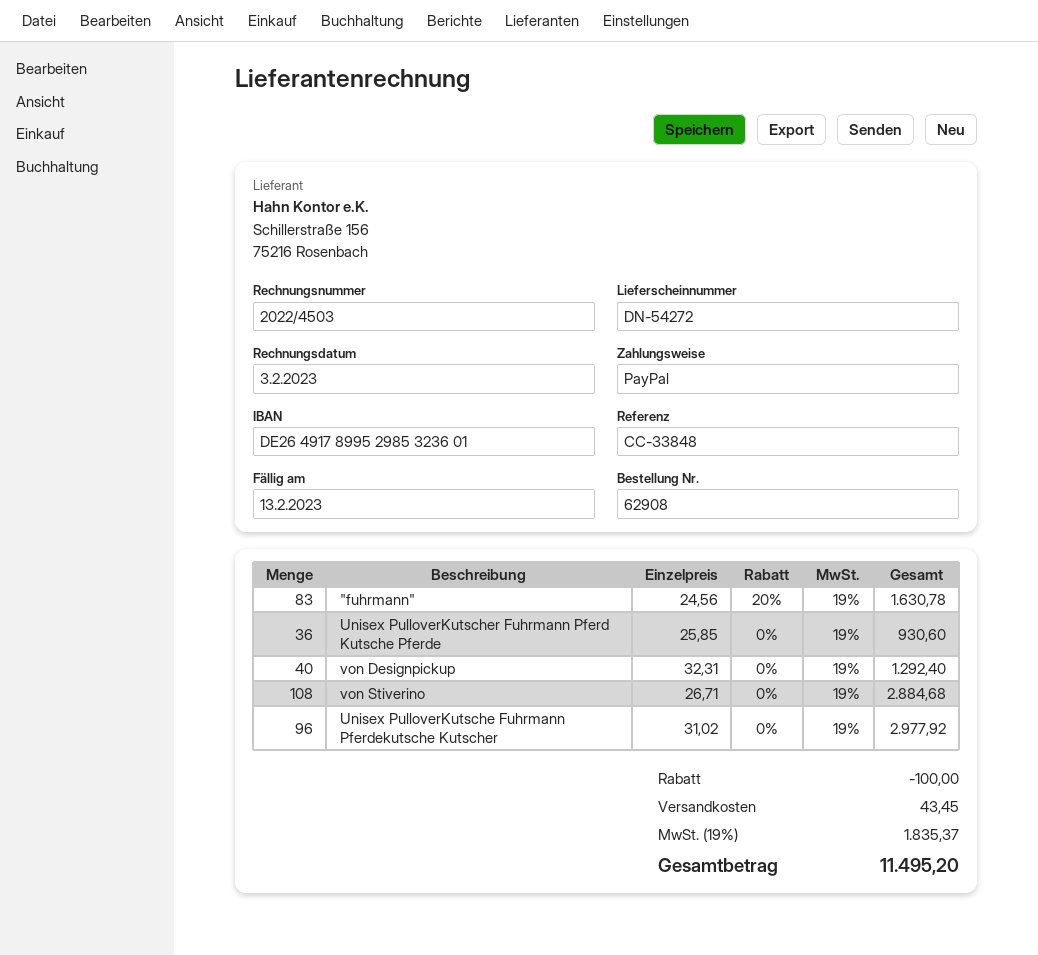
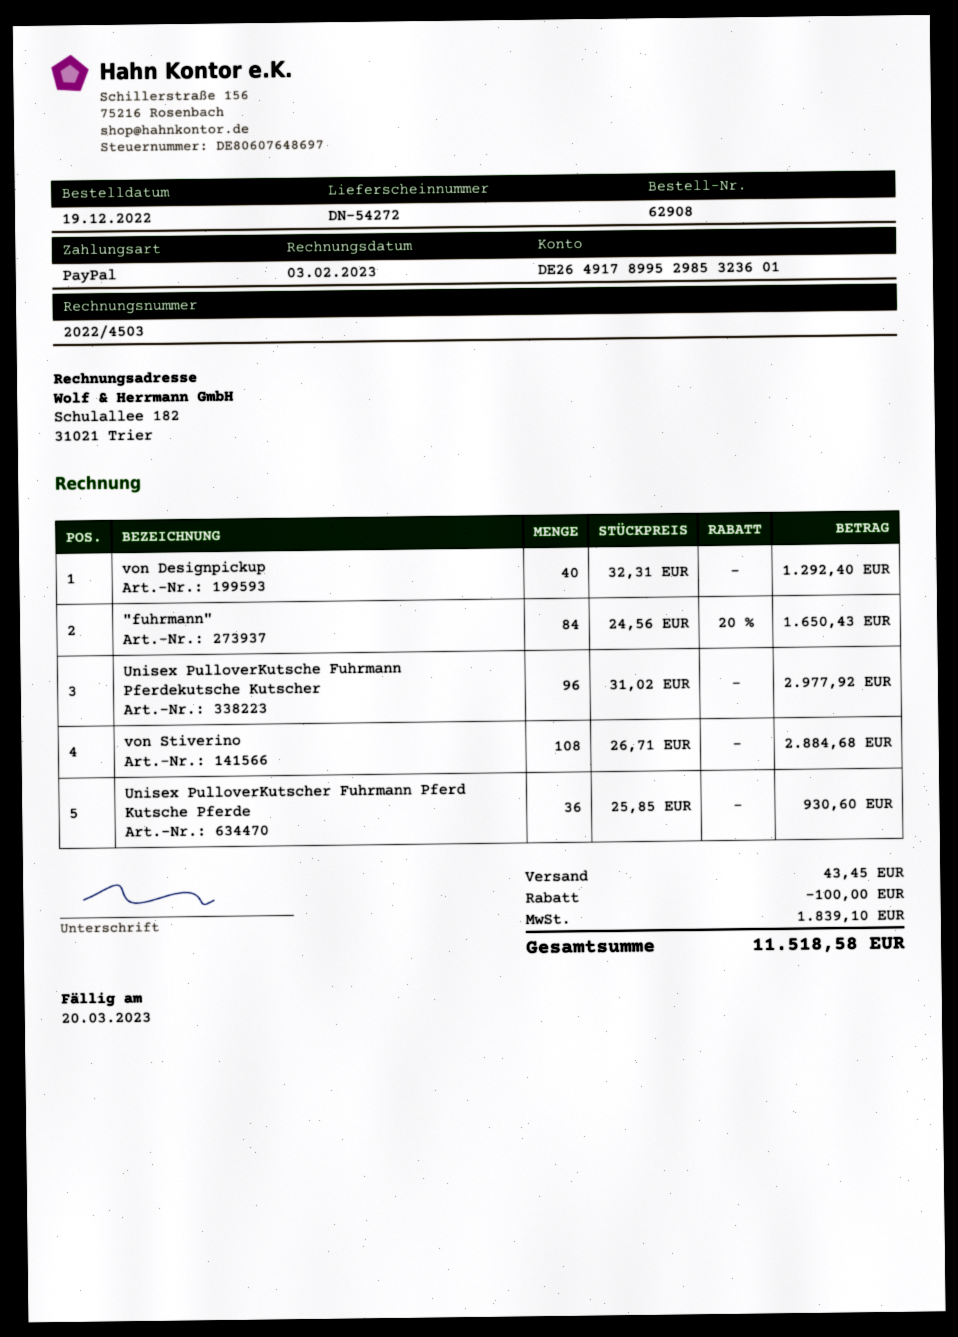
due date: 2023-02-13 -> 2023-03-20
"fuhrmann": 83 x 24.56 - 20% = 1630.78 -> 84 x 24.56 - 20% = 1650.43
tax: 1835.37 -> 1839.10
total: 11495.20 -> 11518.58

